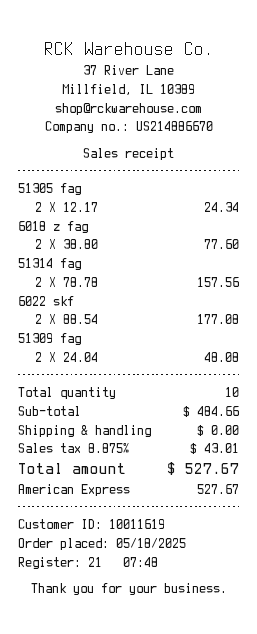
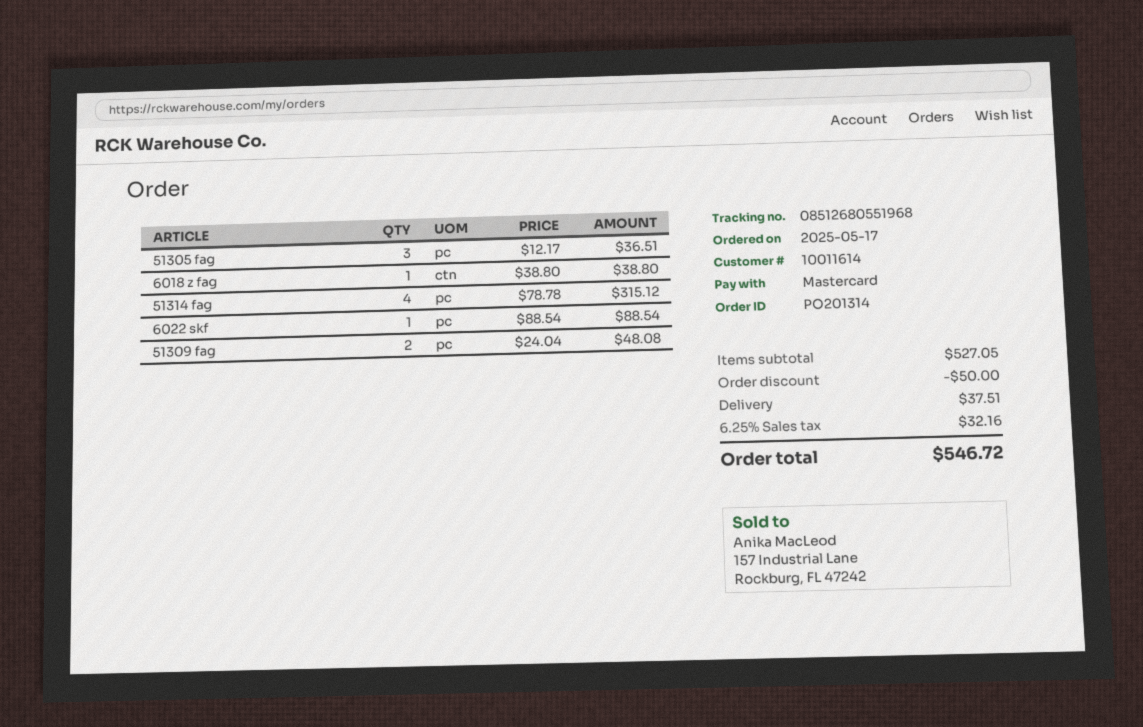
order date: 2025-05-18 -> 2025-05-17
customer number: 10011619 -> 10011614
payment method: American Express -> Mastercard
51305 fag: 2 x 12.17 = 24.34 -> 3 x 12.17 = 36.51
6018 z fag: 2 x 38.80 = 77.60 -> 1 x 38.80 = 38.80
51314 fag: 2 x 78.78 = 157.56 -> 4 x 78.78 = 315.12
6022 skf: 2 x 88.54 = 177.08 -> 1 x 88.54 = 88.54
subtotal: 484.66 -> 527.05
discount: none -> 50.00
shipping: 0.00 -> 37.51
tax: 8.875% = 43.01 -> 6.25% = 32.16
total: 527.67 -> 546.72

